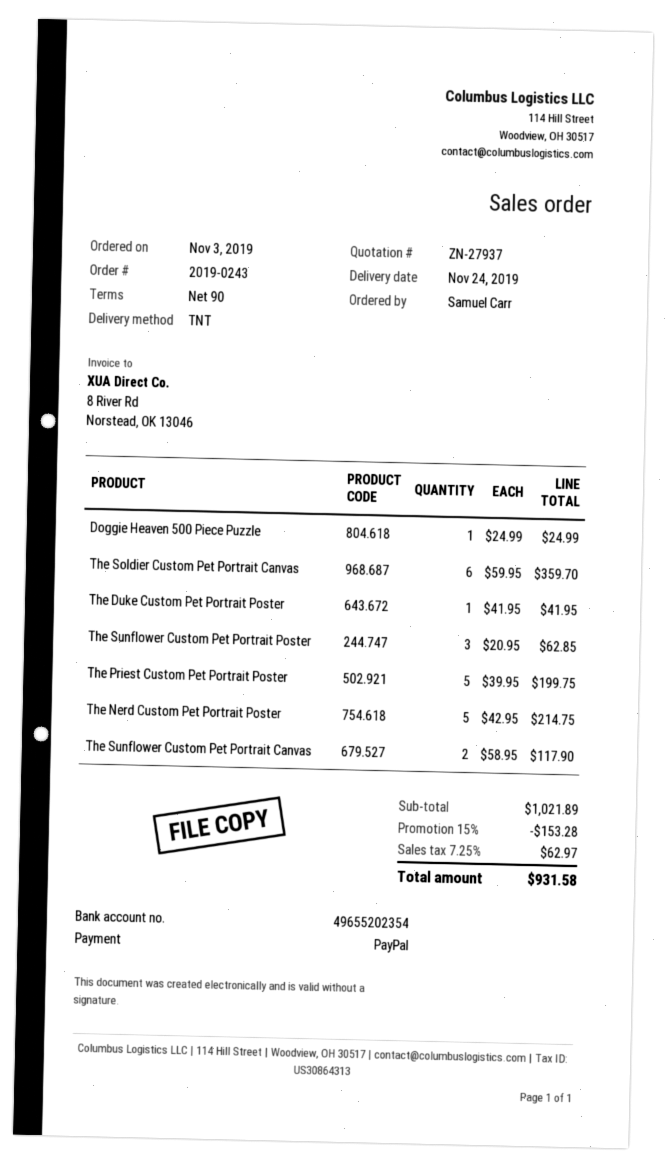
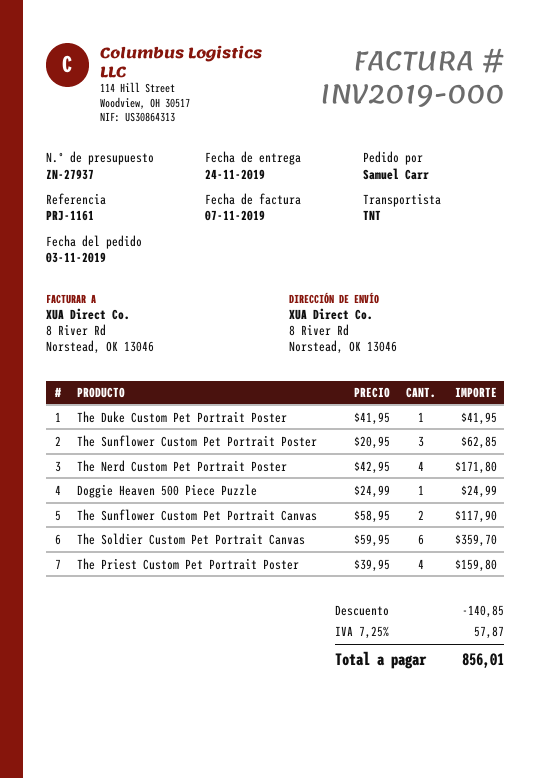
The Priest Custom Pet Portrait Poster: 5 x 39.95 = 199.75 -> 4 x 39.95 = 159.80
The Nerd Custom Pet Portrait Poster: 5 x 42.95 = 214.75 -> 4 x 42.95 = 171.80
discount: 153.28 -> 140.85
tax: 7.25% = 62.97 -> 7.25% = 57.87
total: 931.58 -> 856.01

